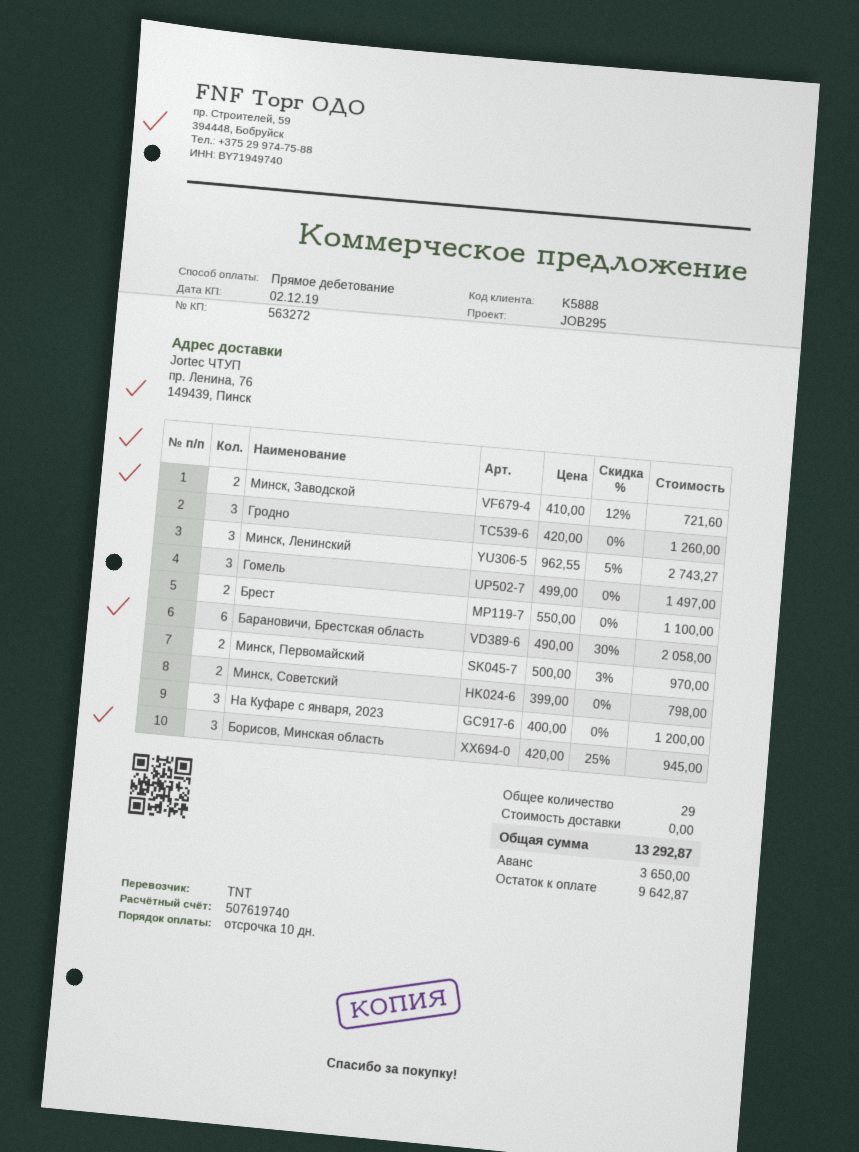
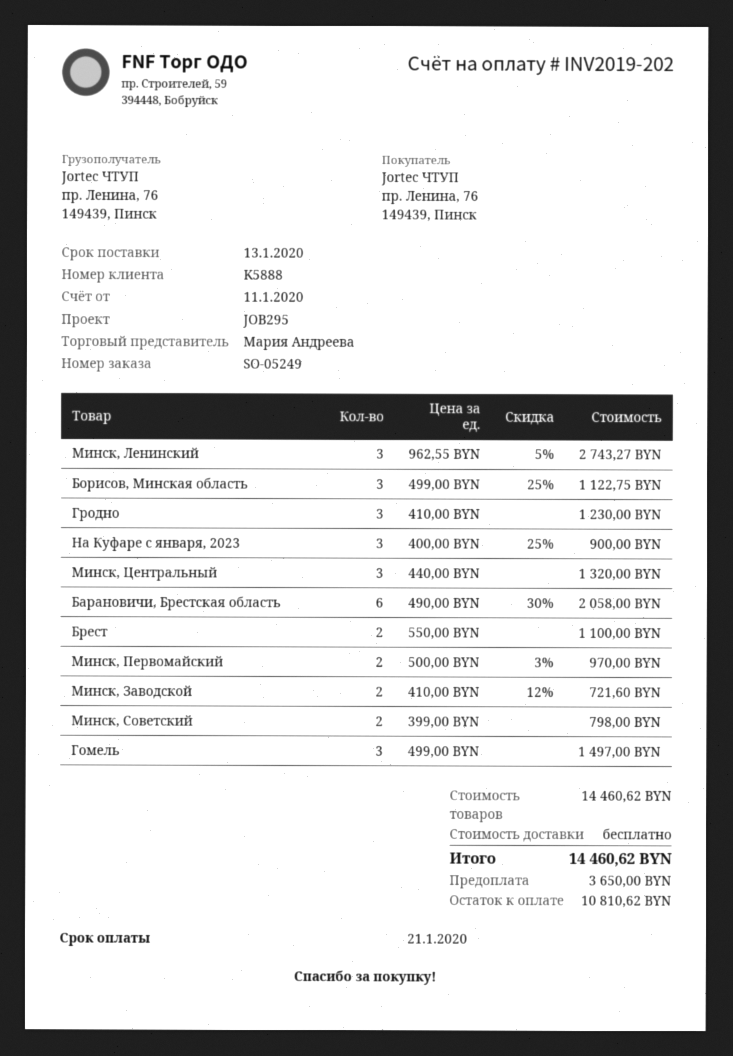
Гродно: 3 x 420.00 = 1260.00 -> 3 x 410.00 = 1230.00
На Куфаре с января, 2023: 3 x 400.00 = 1200.00 -> 3 x 400.00 - 25% = 900.00
Борисов, Минская область: 3 x 420.00 - 25% = 945.00 -> 3 x 499.00 - 25% = 1122.75
Минск, Центральный: none -> 3 x 440.00 = 1320.00
total: 13292.87 -> 14460.62
balance: 9642.87 -> 10810.62

